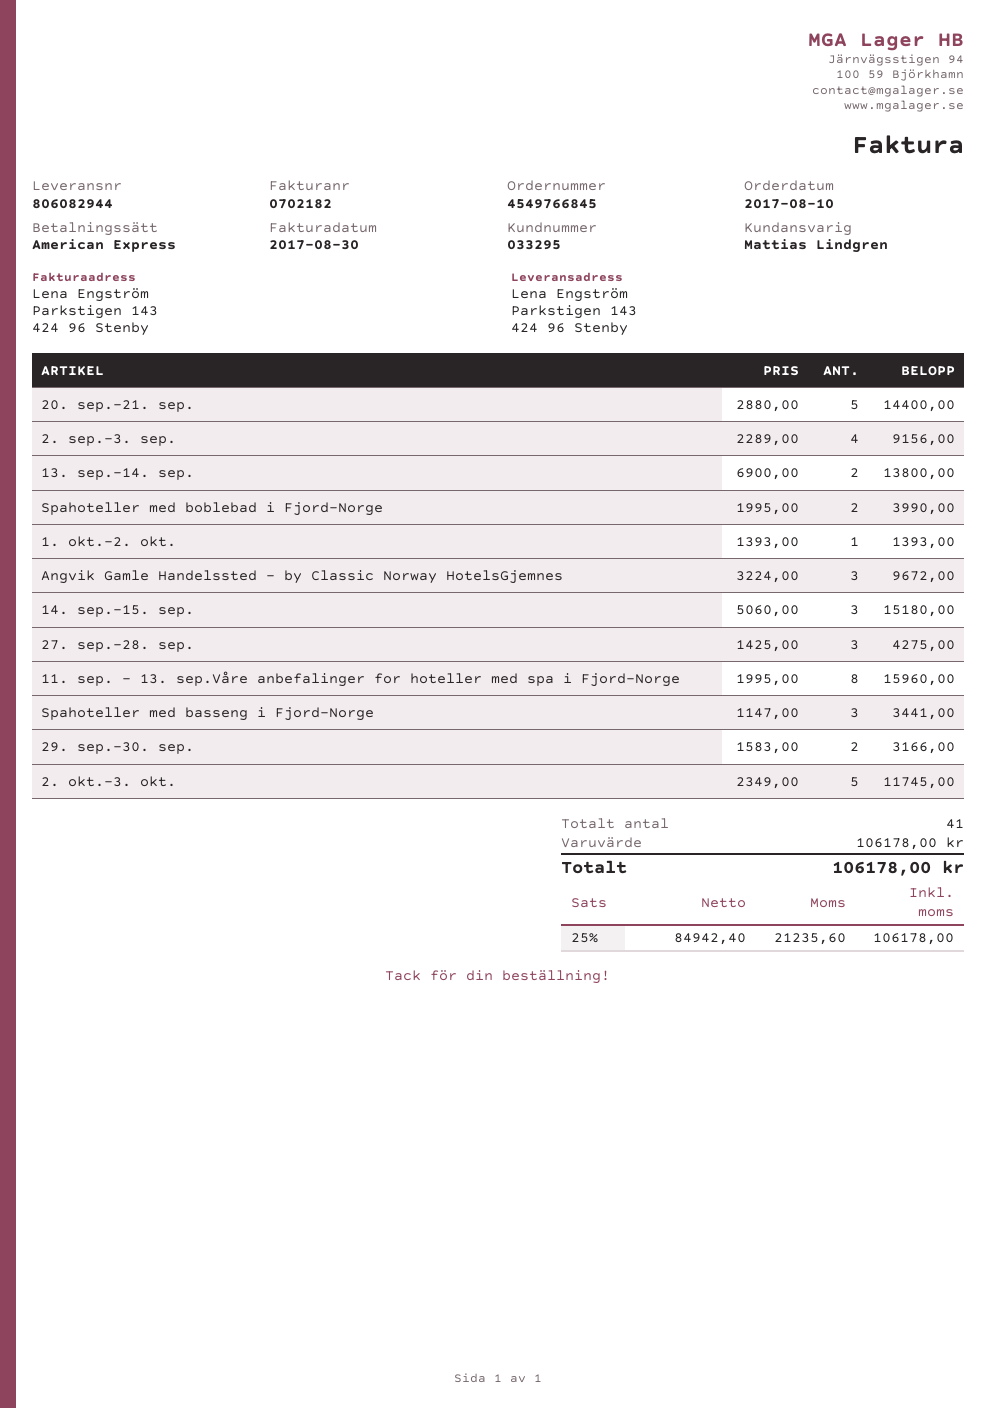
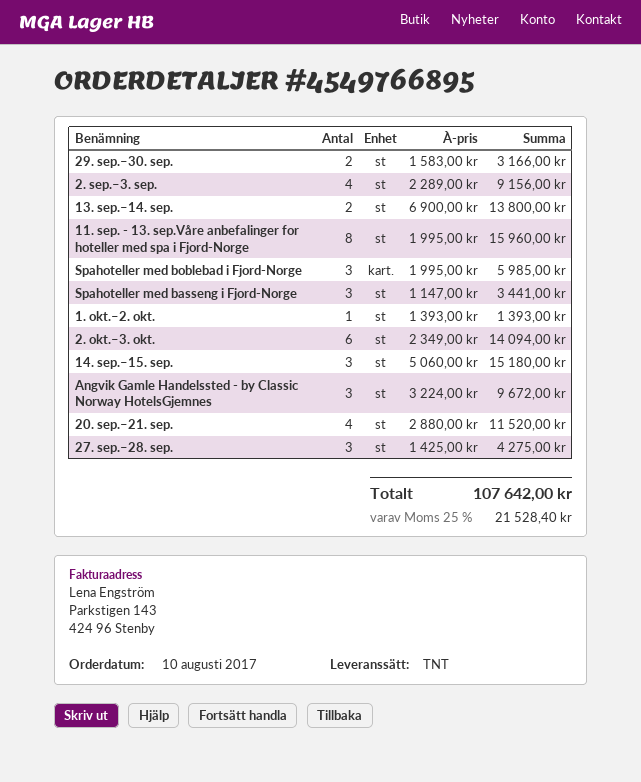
order number: 4549766845 -> 4549766895
20. sep.–21. sep.: 5 x 2880.00 = 14400.00 -> 4 x 2880.00 = 11520.00
Spahoteller med boblebad i Fjord-Norge: 2 x 1995.00 = 3990.00 -> 3 x 1995.00 = 5985.00
2. okt.–3. okt.: 5 x 2349.00 = 11745.00 -> 6 x 2349.00 = 14094.00
tax: 25% = 21235.60 -> 25% = 21528.40
total: 106178.00 -> 107642.00

